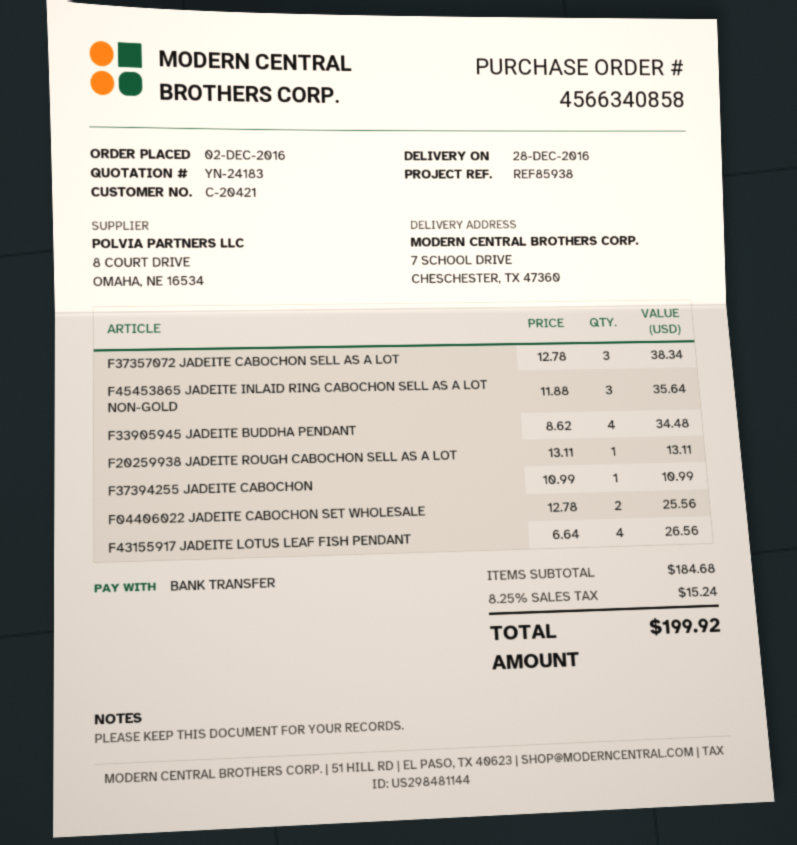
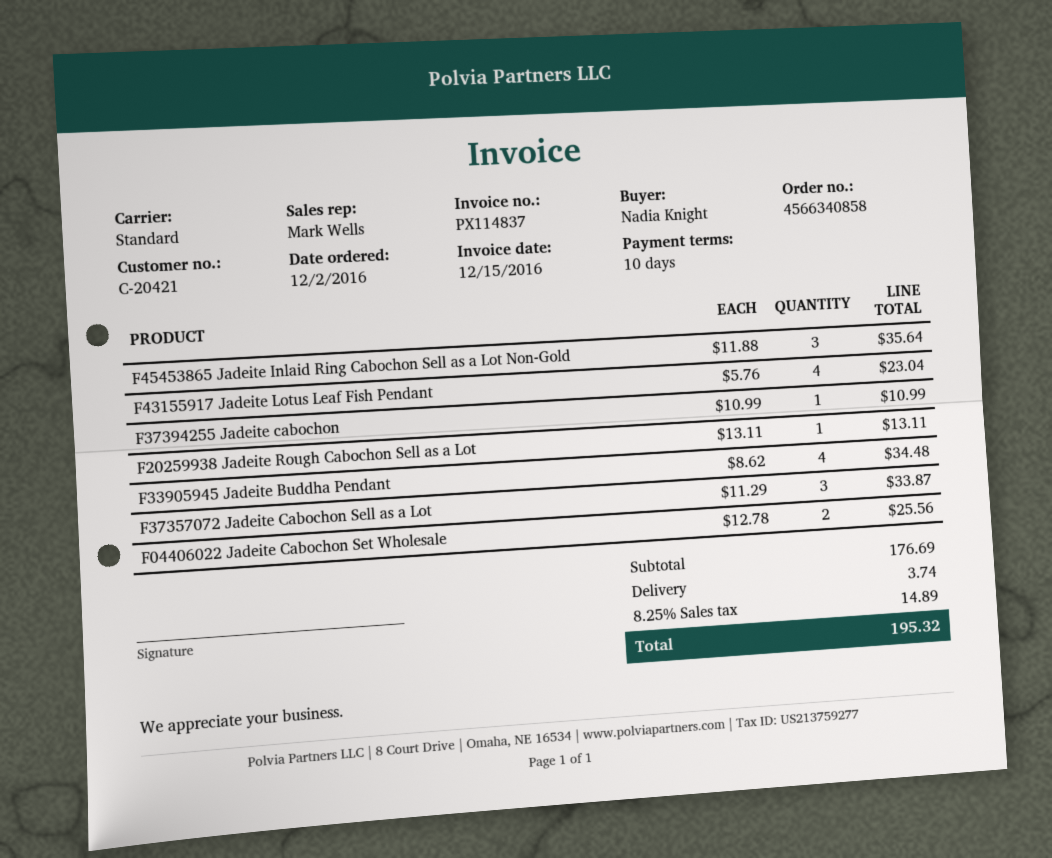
F37357072 JADEITE CABOCHON SELL AS A LOT: 3 x 12.78 = 38.34 -> 3 x 11.29 = 33.87
F43155917 JADEITE LOTUS LEAF FISH PENDANT: 4 x 6.64 = 26.56 -> 4 x 5.76 = 23.04
subtotal: 184.68 -> 176.69
shipping: none -> 3.74
tax: 8.25% = 15.24 -> 8.25% = 14.89
total: 199.92 -> 195.32

